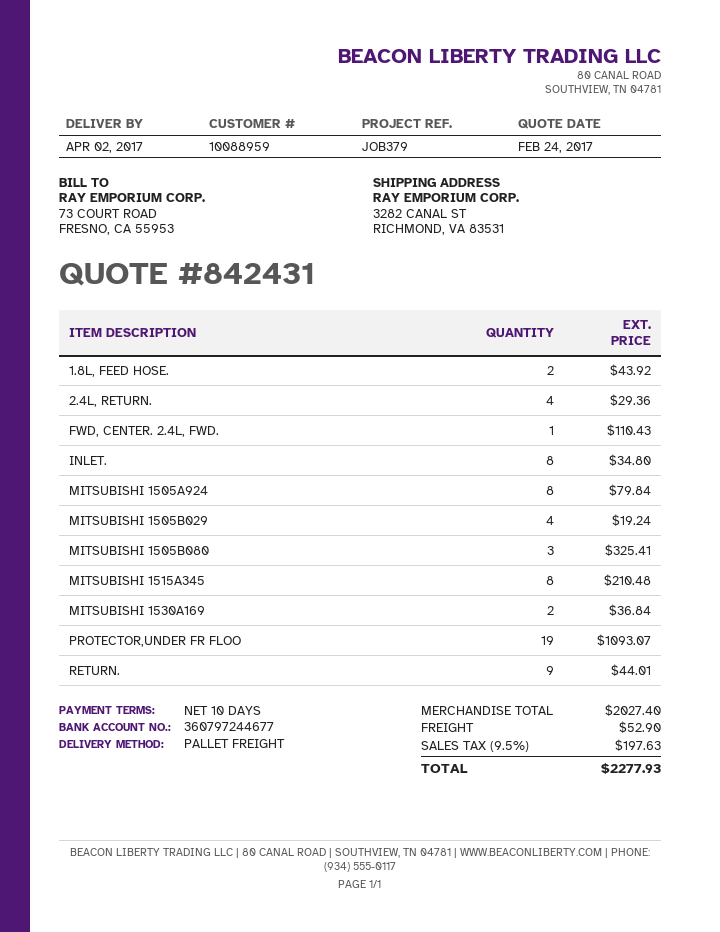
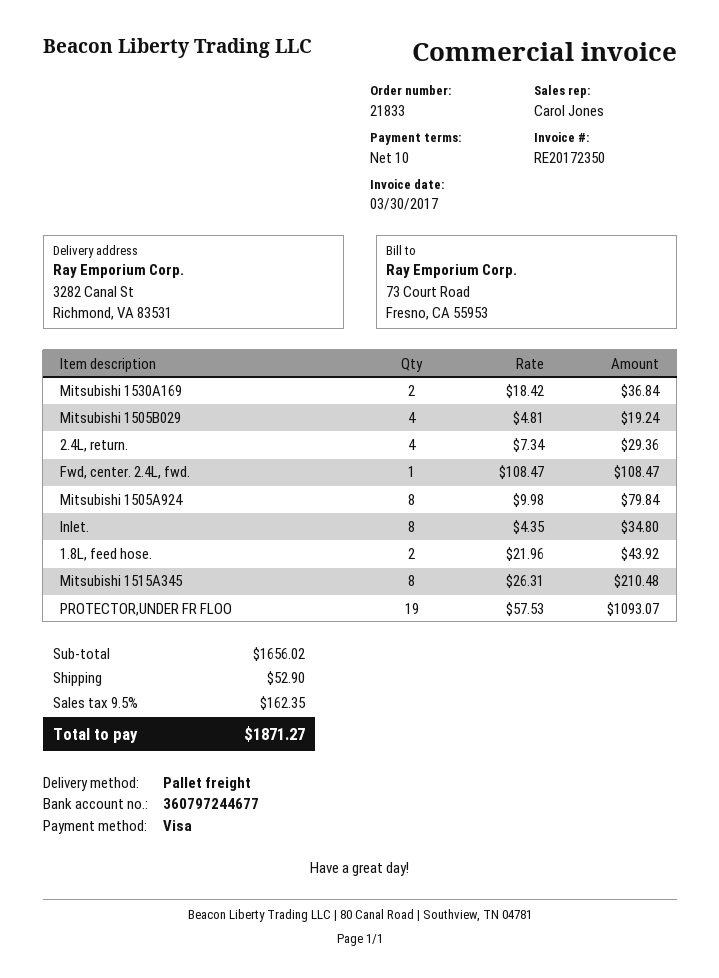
FWD, CENTER. 2.4L, FWD.: 1 for 110.43 -> 1 for 108.47
MITSUBISHI 1505B080: 3 for 325.41 -> none
RETURN.: 9 for 44.01 -> none
subtotal: 2027.40 -> 1656.02
tax: 9.5% = 197.63 -> 9.5% = 162.35
total: 2277.93 -> 1871.27

